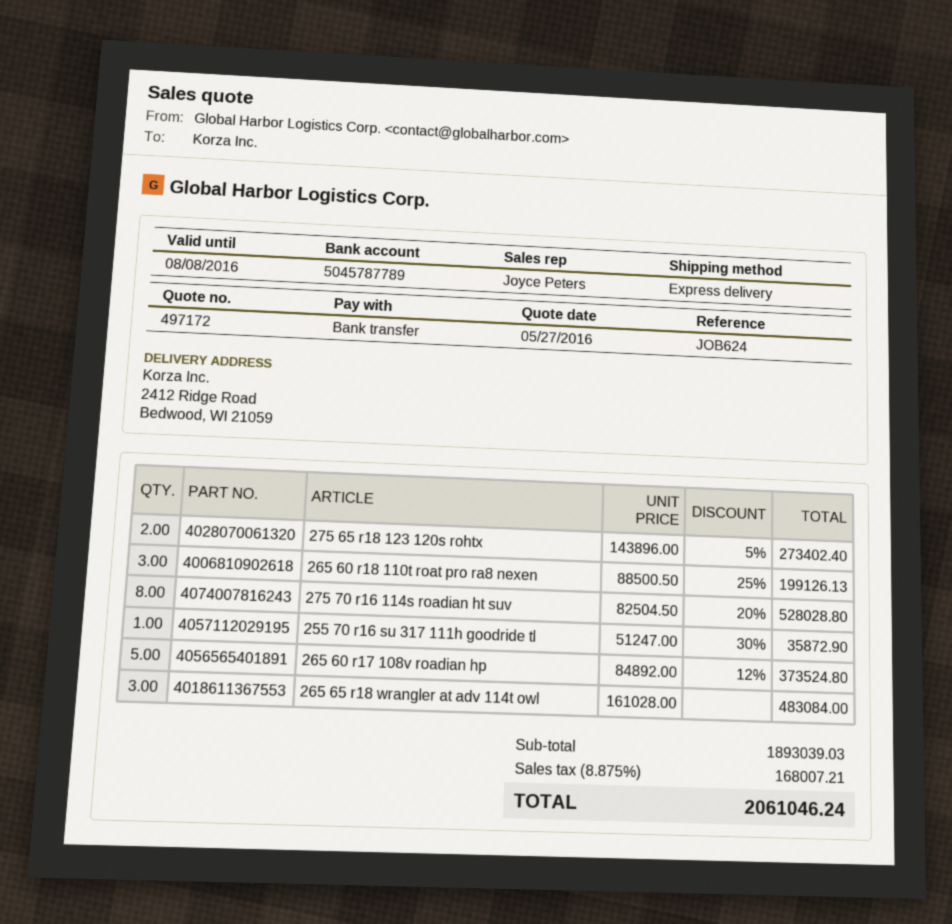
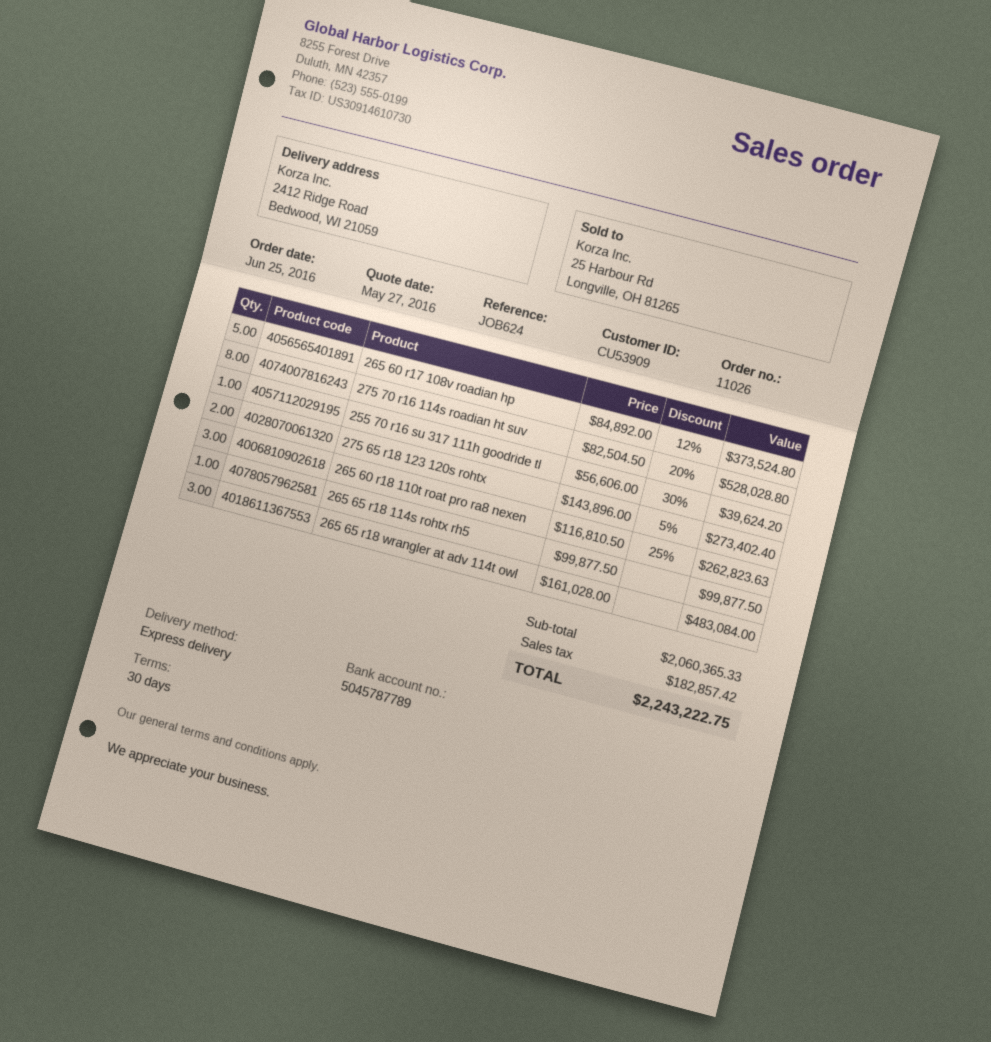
265 60 r18 110t roat pro ra8 nexen: 3 x 88500.50 - 25% = 199126.13 -> 3 x 116810.50 - 25% = 262823.63
255 70 r16 su 317 111h goodride tl: 1 x 51247.00 - 30% = 35872.90 -> 1 x 56606.00 - 30% = 39624.20
265 65 r18 114s rohtx rh5: none -> 1 x 99877.50 = 99877.50
subtotal: 1893039.03 -> 2060365.33
tax: 168007.21 -> 182857.42
total: 2061046.24 -> 2243222.75

